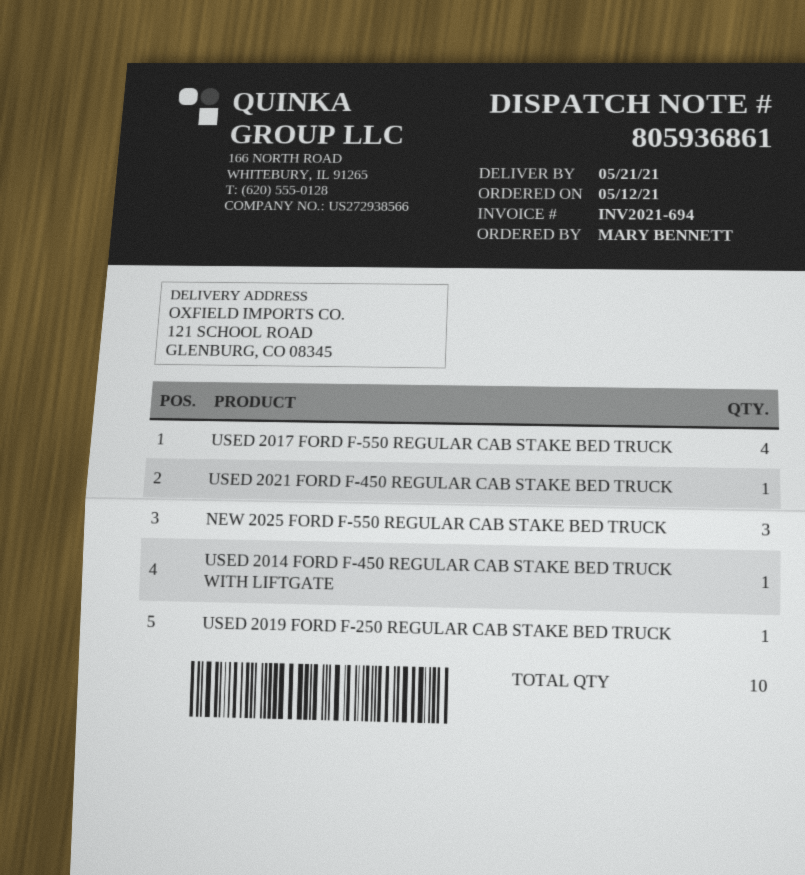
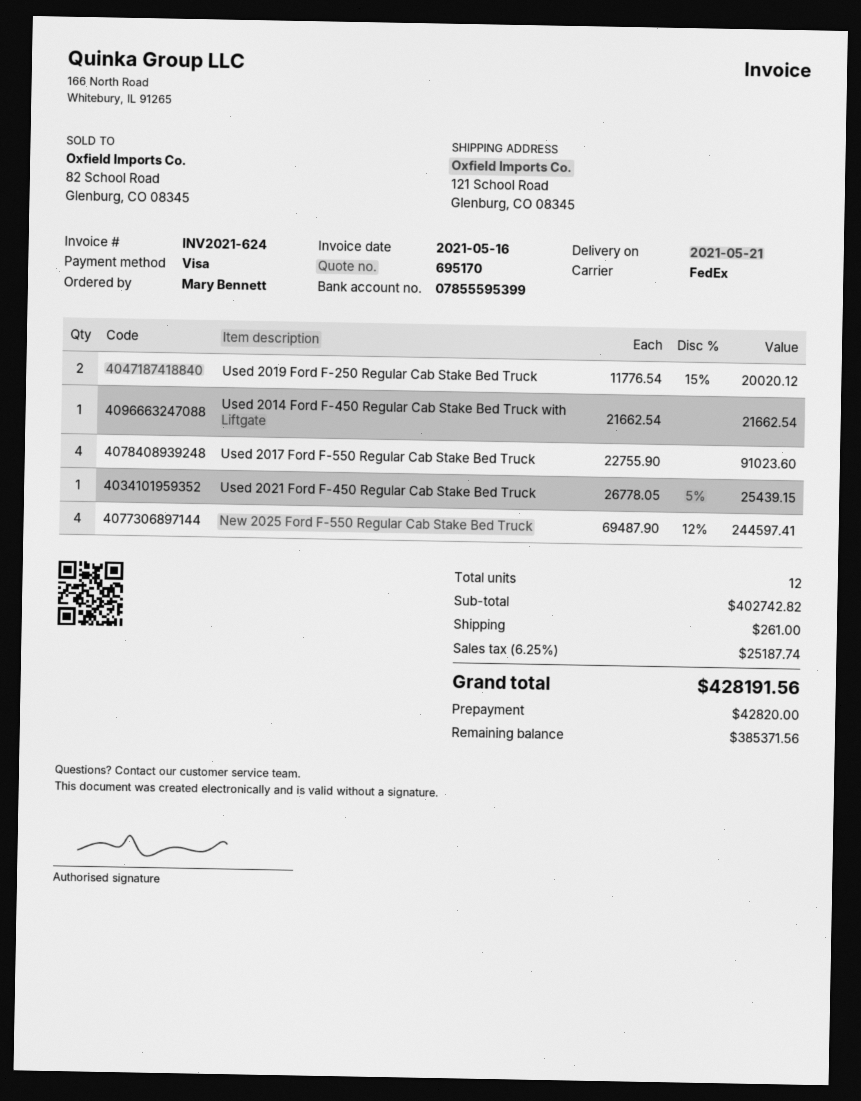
invoice number: INV2021-694 -> INV2021-624
NEW 2025 FORD F-550 REGULAR CAB STAKE BED TRUCK: 3 -> 4
USED 2019 FORD F-250 REGULAR CAB STAKE BED TRUCK: 1 -> 2
total quantity: 10 -> 12

